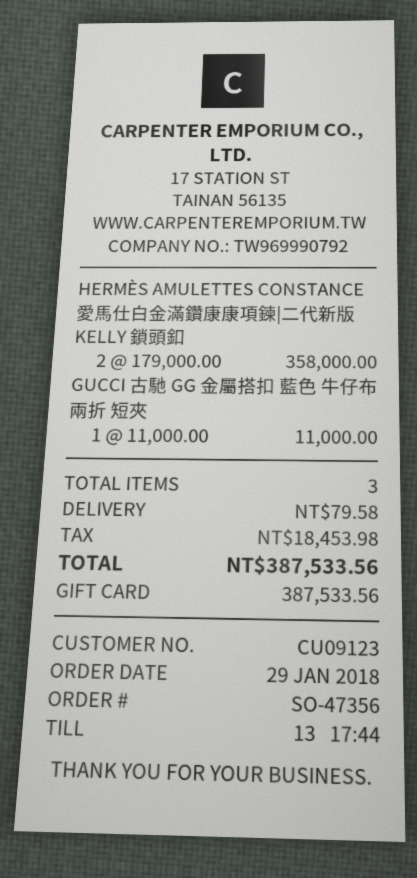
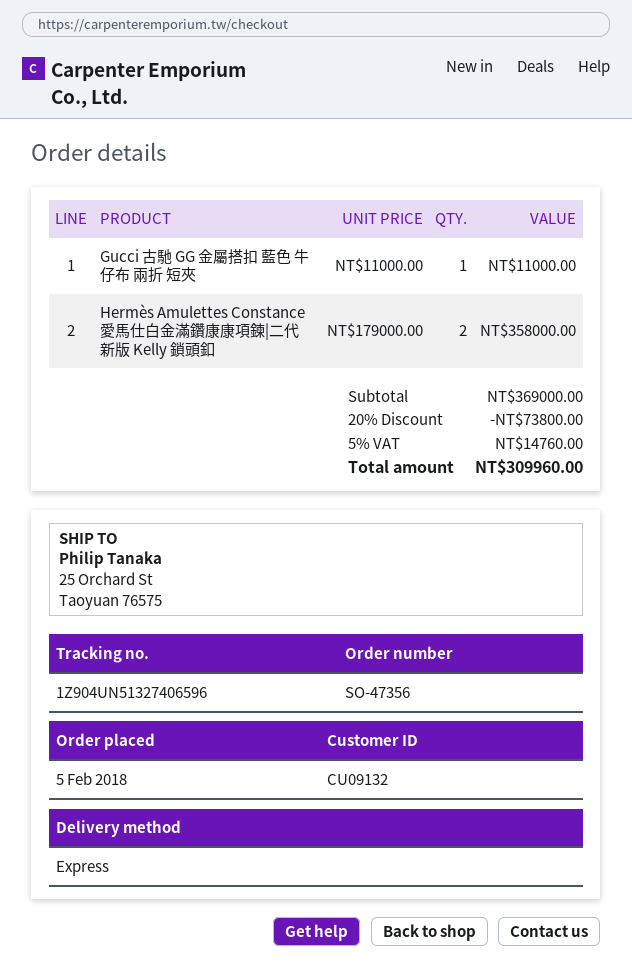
order date: 2018-01-29 -> 2018-02-05
customer number: CU09123 -> CU09132
discount: none -> 20% = 73800.00
shipping: 79.58 -> none
tax: 18453.98 -> 14760.00
total: 387533.56 -> 309960.00

